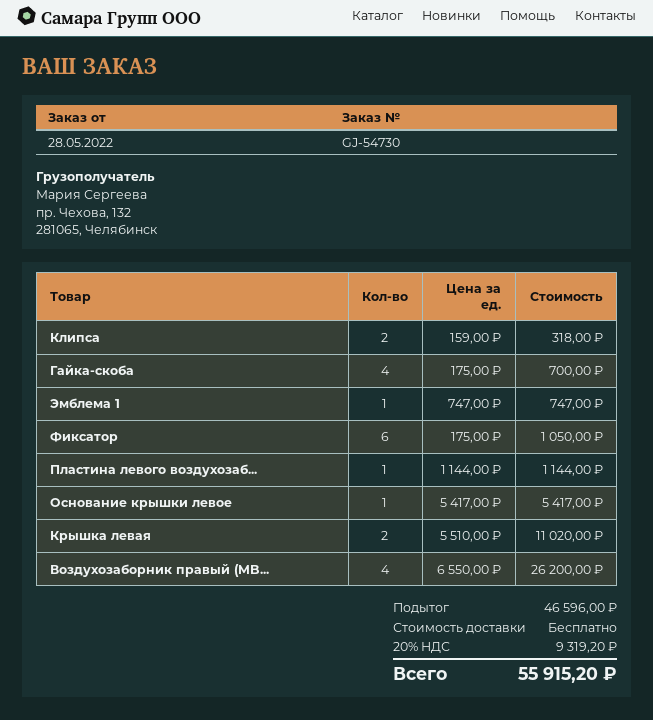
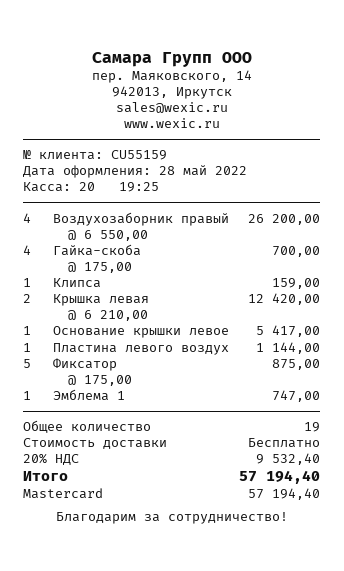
Клипса: 2 x 159.00 = 318.00 -> 1 x 159.00 = 159.00
Фиксатор: 6 x 175.00 = 1050.00 -> 5 x 175.00 = 875.00
Крышка левая: 2 x 5510.00 = 11020.00 -> 2 x 6210.00 = 12420.00
tax: 20% = 9319.20 -> 20% = 9532.40
total: 55915.20 -> 57194.40

